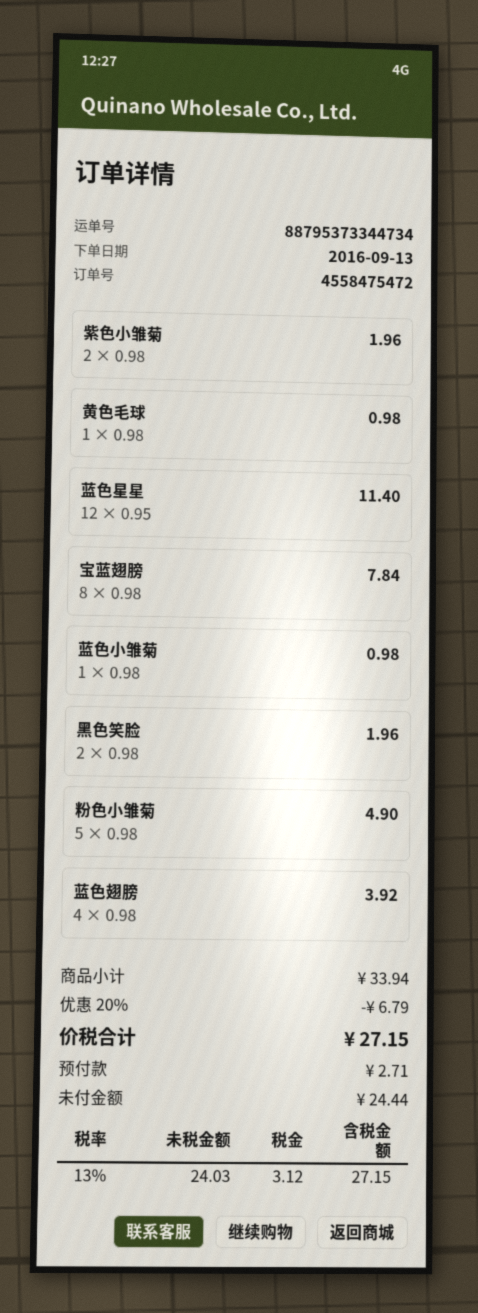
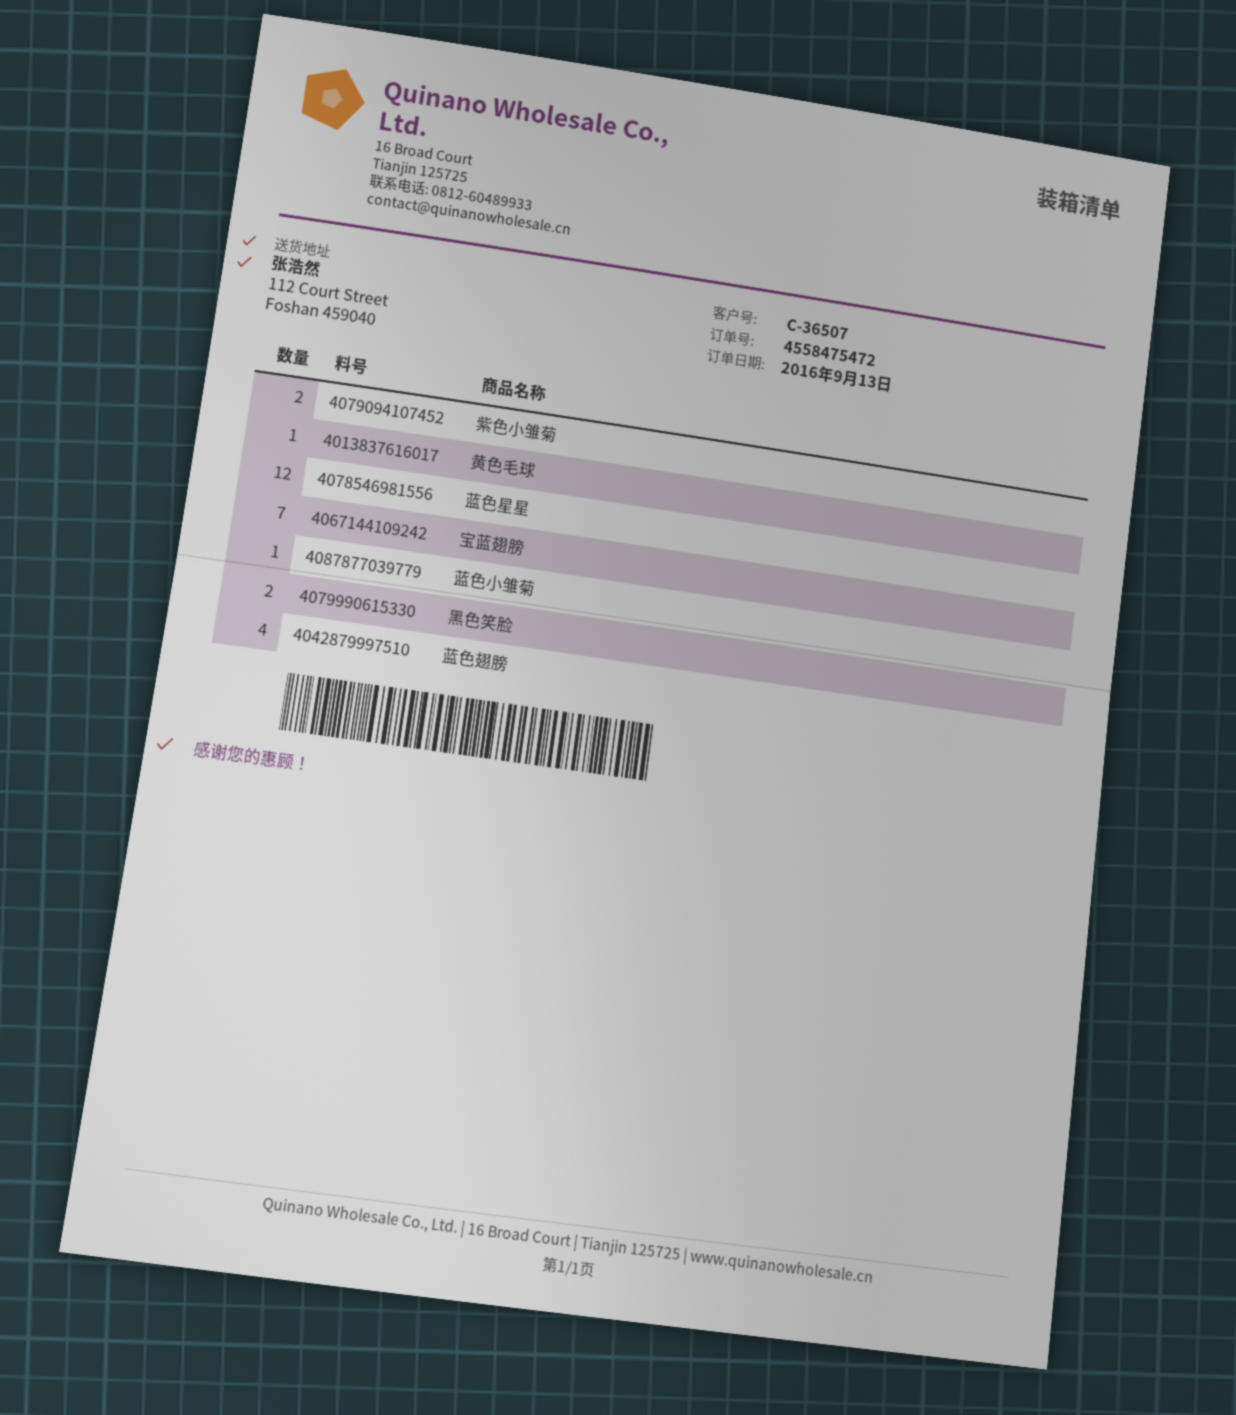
宝蓝翅膀: 8 -> 7
粉色小雏菊: 5 -> none

